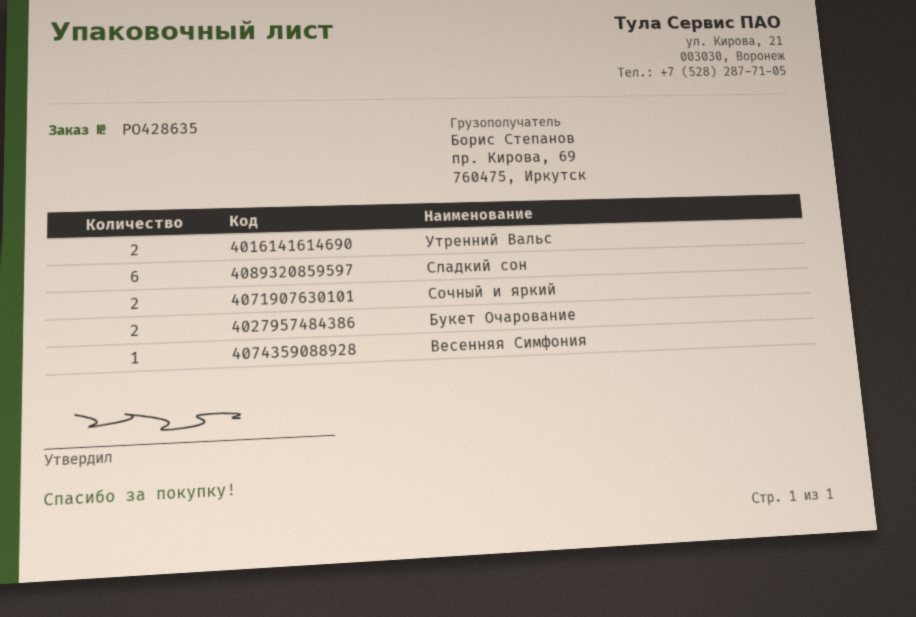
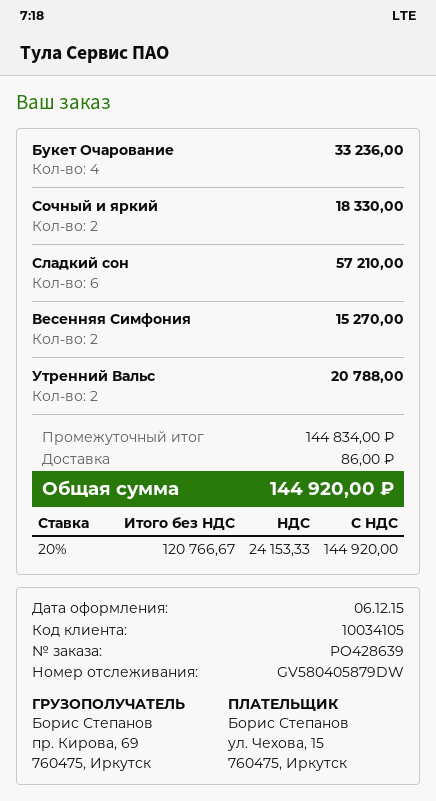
order number: PO428635 -> PO428639
Букет Очарование: 2 -> 4
Весенняя Симфония: 1 -> 2

